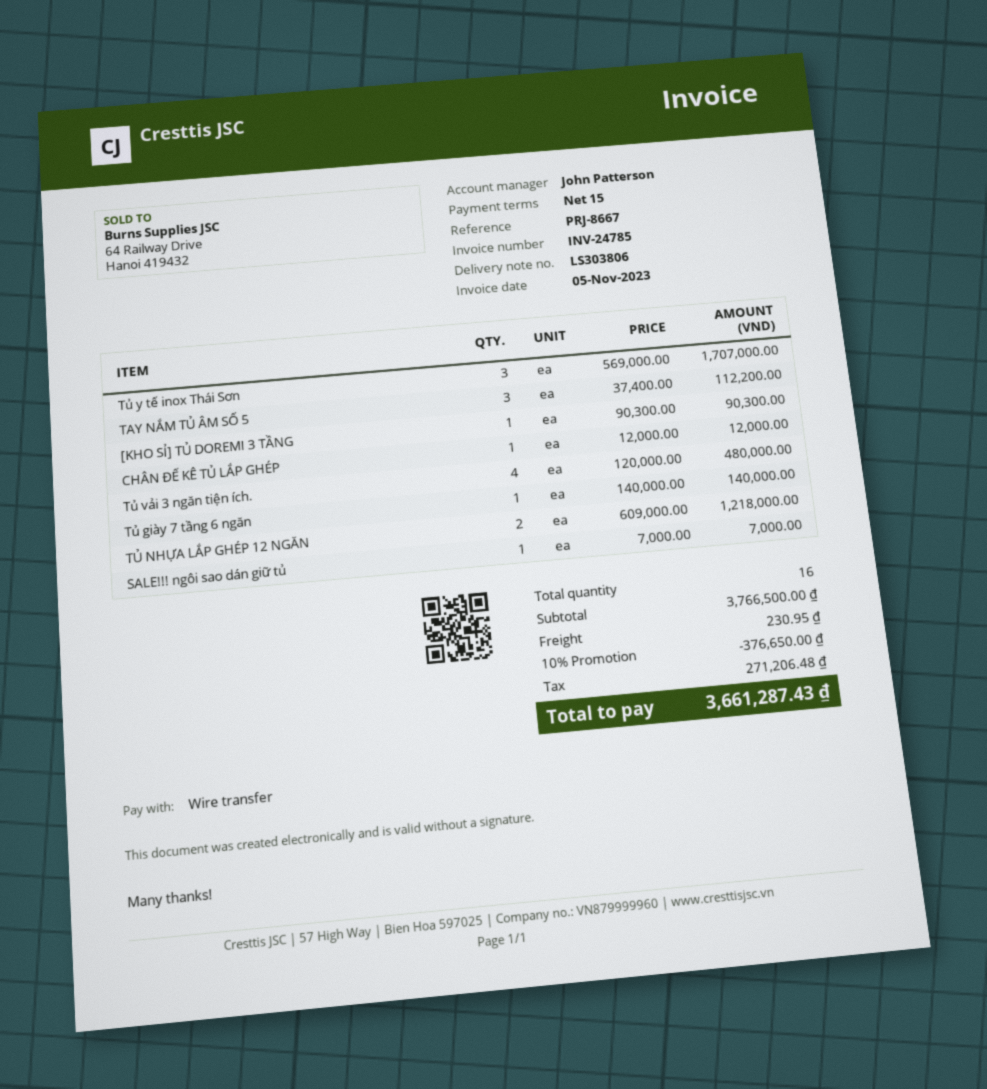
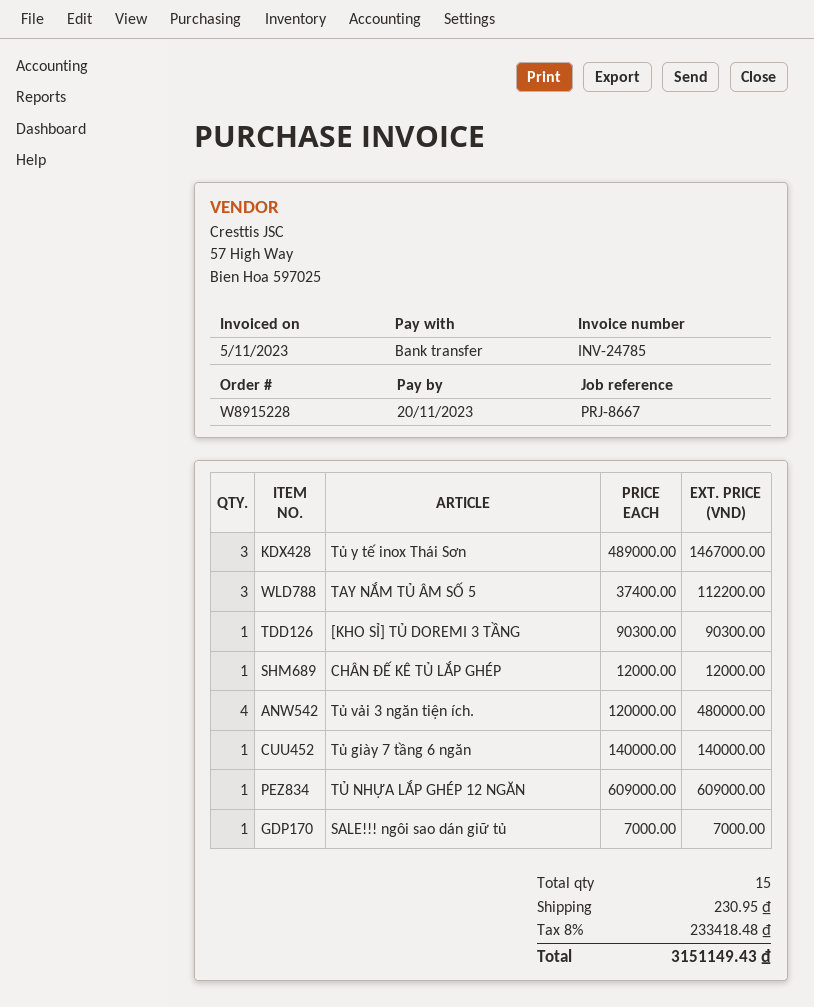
Tủ y tế inox Thái Sơn: 3 x 569000.00 = 1707000.00 -> 3 x 489000.00 = 1467000.00
TỦ NHỰA LẮP GHÉP 12 NGĂN: 2 x 609000.00 = 1218000.00 -> 1 x 609000.00 = 609000.00
total quantity: 16 -> 15
discount: 10% = 376650.00 -> none
tax: 271206.48 -> 233418.48
total: 3661287.43 -> 3151149.43

